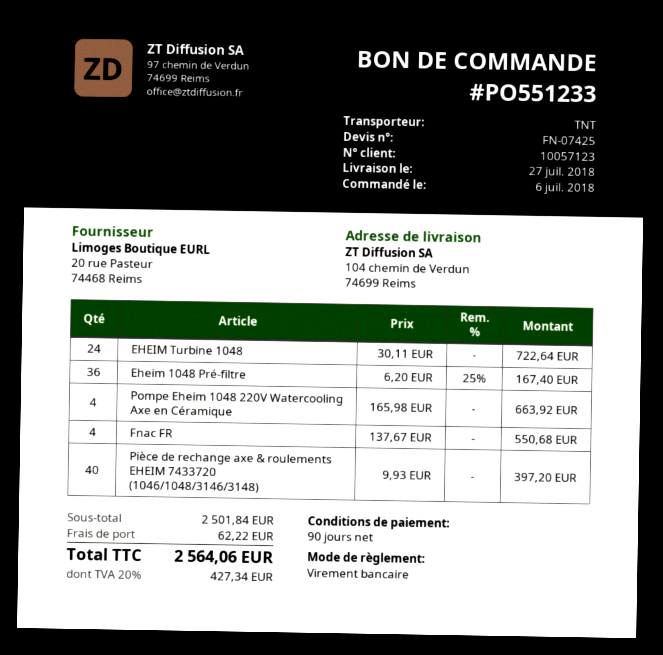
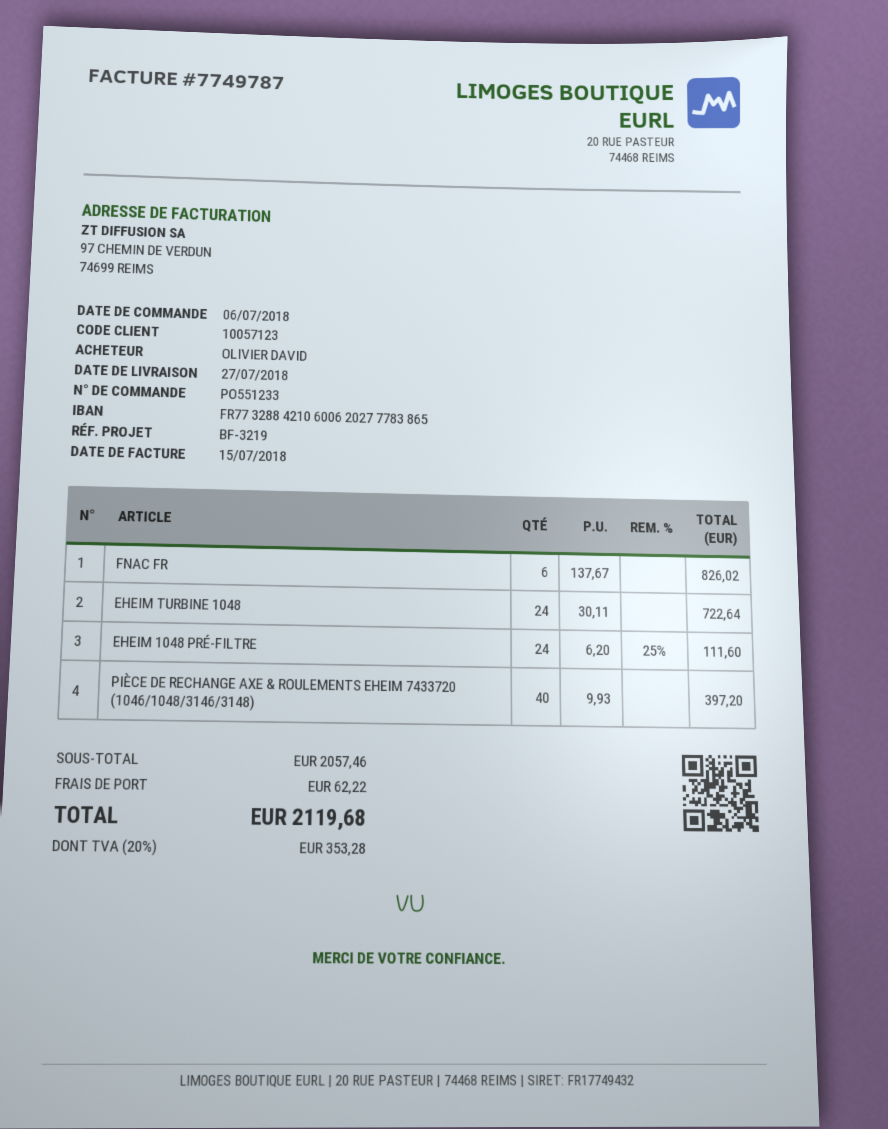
Eheim 1048 Pré-filtre: 36 x 6.20 - 25% = 167.40 -> 24 x 6.20 - 25% = 111.60
Pompe Eheim 1048 220V Watercooling Axe en Céramique: 4 x 165.98 = 663.92 -> none
Fnac FR: 4 x 137.67 = 550.68 -> 6 x 137.67 = 826.02
subtotal: 2501.84 -> 2057.46
tax: 20% = 427.34 -> 20% = 353.28
total: 2564.06 -> 2119.68

